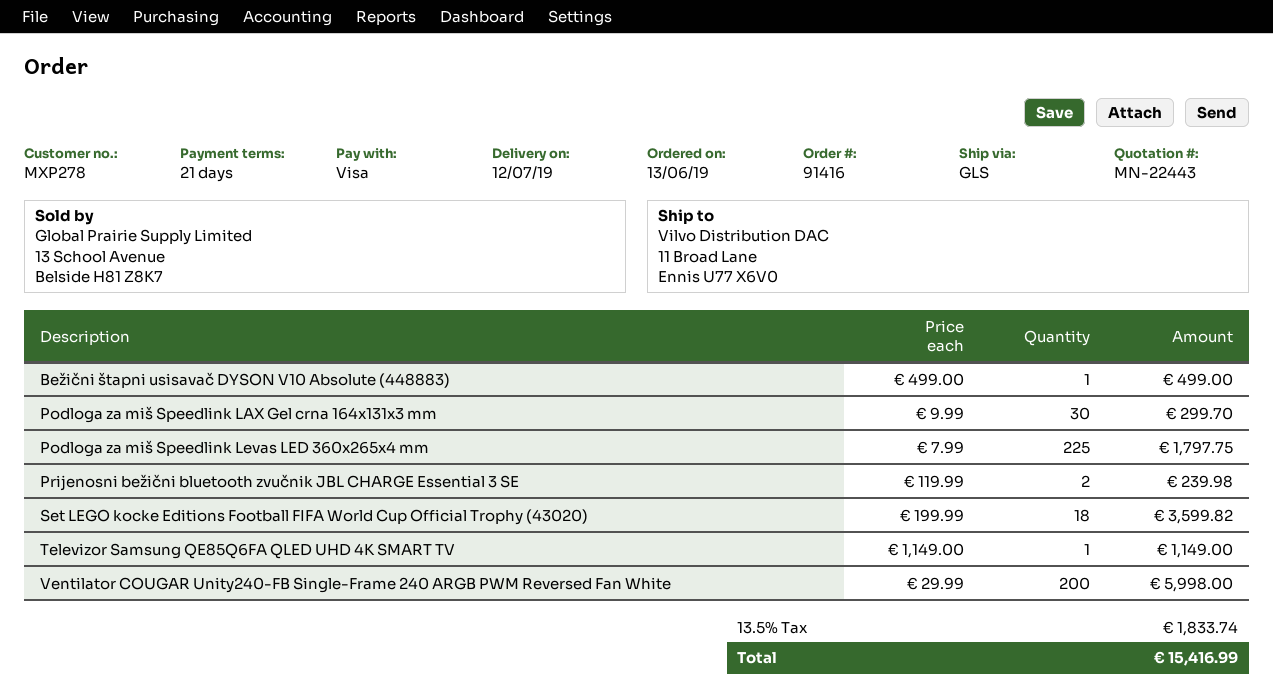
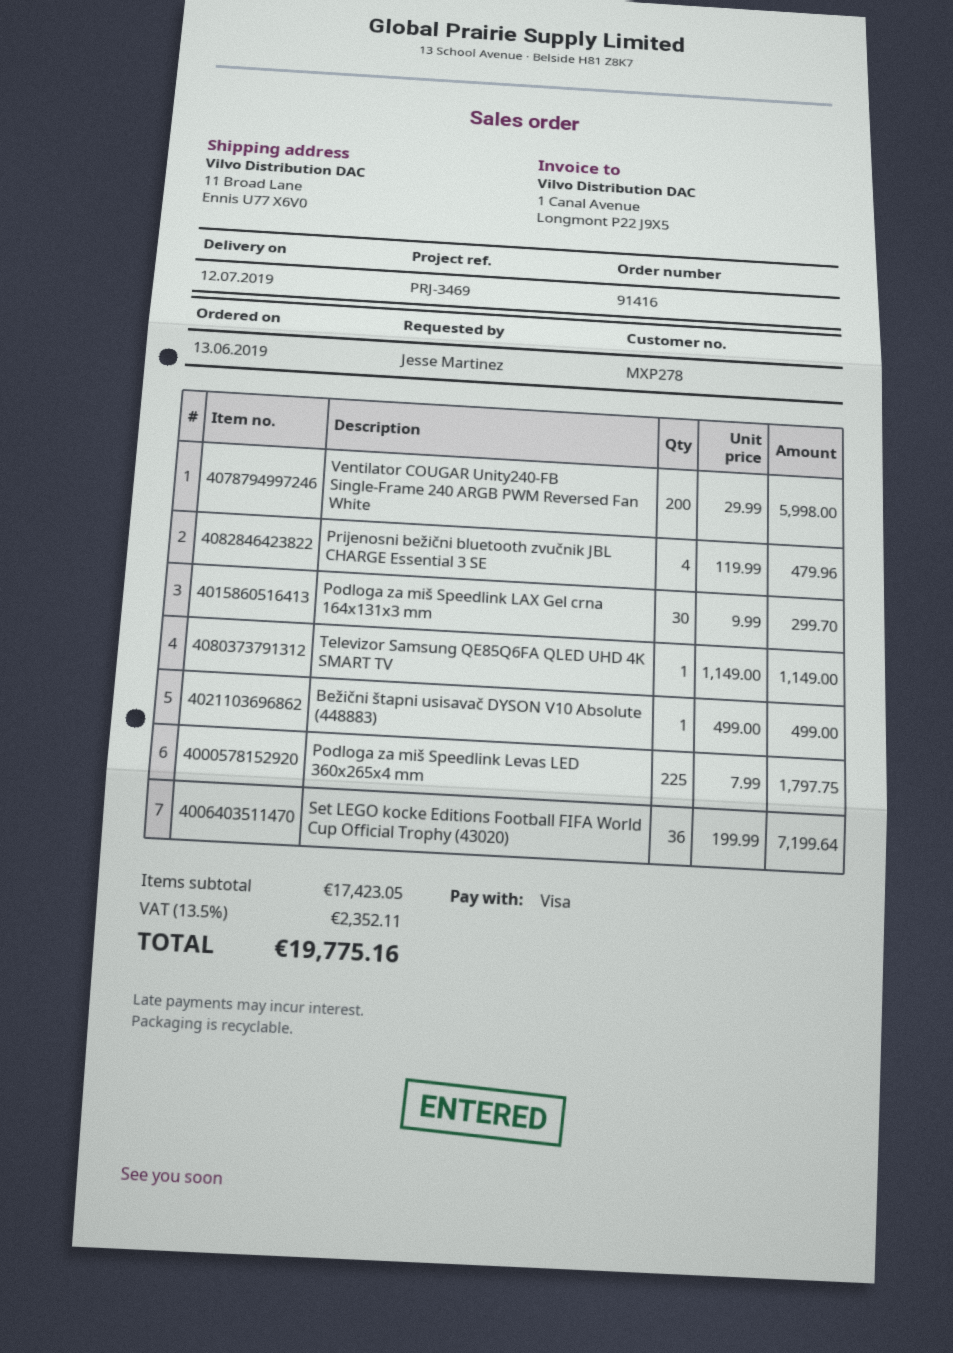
Prijenosni bežični bluetooth zvučnik JBL CHARGE Essential 3 SE: 2 x 119.99 = 239.98 -> 4 x 119.99 = 479.96
Set LEGO kocke Editions Football FIFA World Cup Official Trophy (43020): 18 x 199.99 = 3599.82 -> 36 x 199.99 = 7199.64
tax: 13.5% = 1833.74 -> 13.5% = 2352.11
total: 15416.99 -> 19775.16

